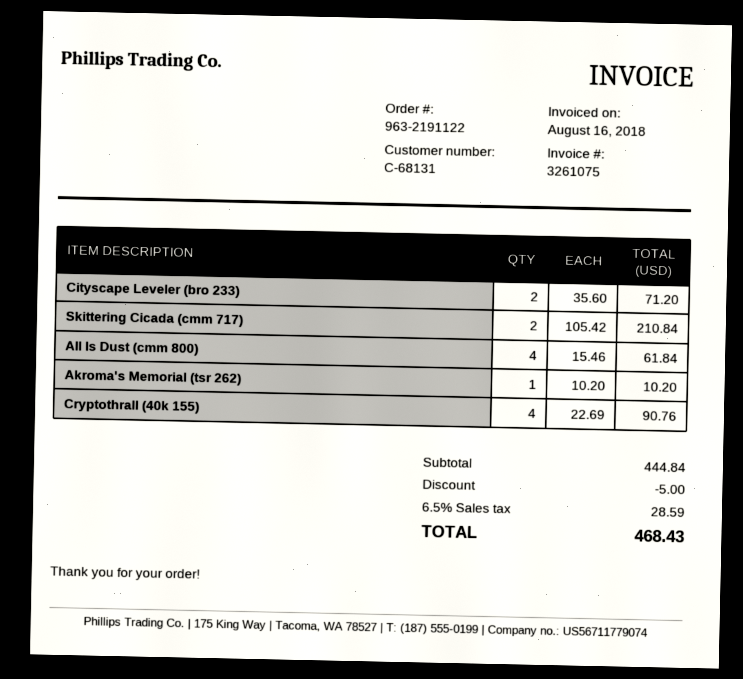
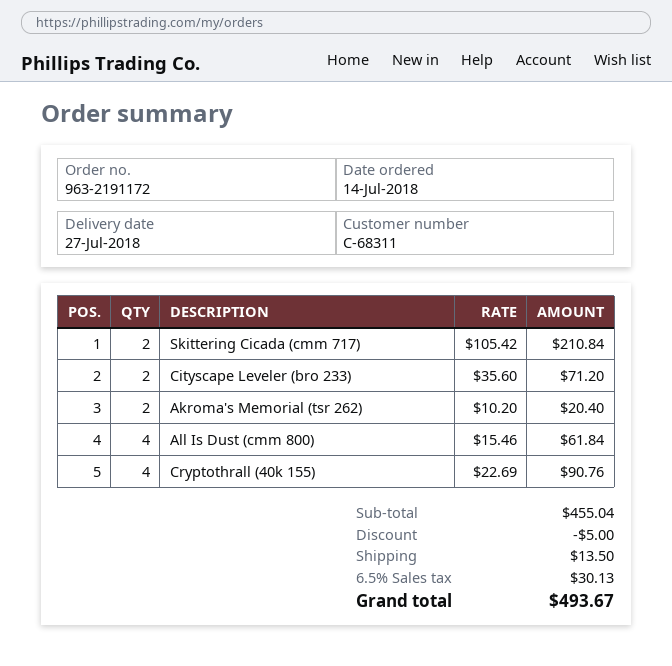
order number: 963-2191122 -> 963-2191172
customer number: C-68131 -> C-68311
Akroma's Memorial (tsr 262): 1 x 10.20 = 10.20 -> 2 x 10.20 = 20.40
subtotal: 444.84 -> 455.04
shipping: none -> 13.50
tax: 6.5% = 28.59 -> 6.5% = 30.13
total: 468.43 -> 493.67

